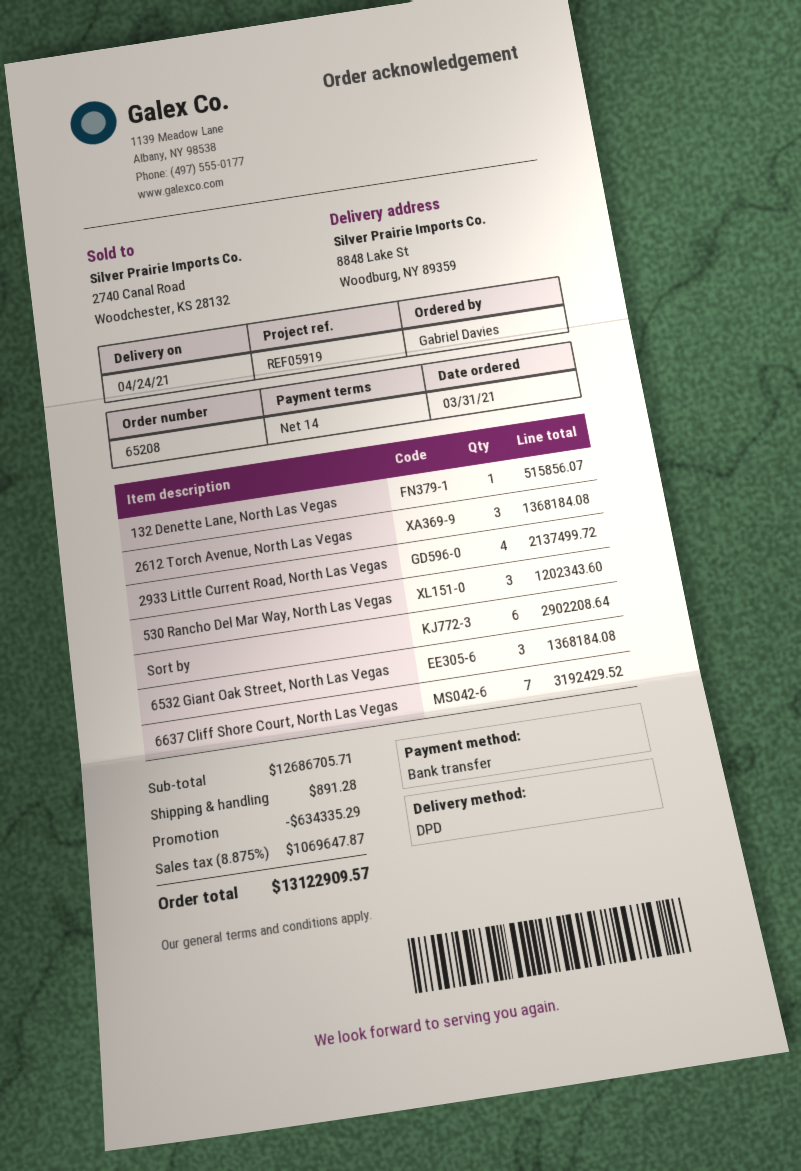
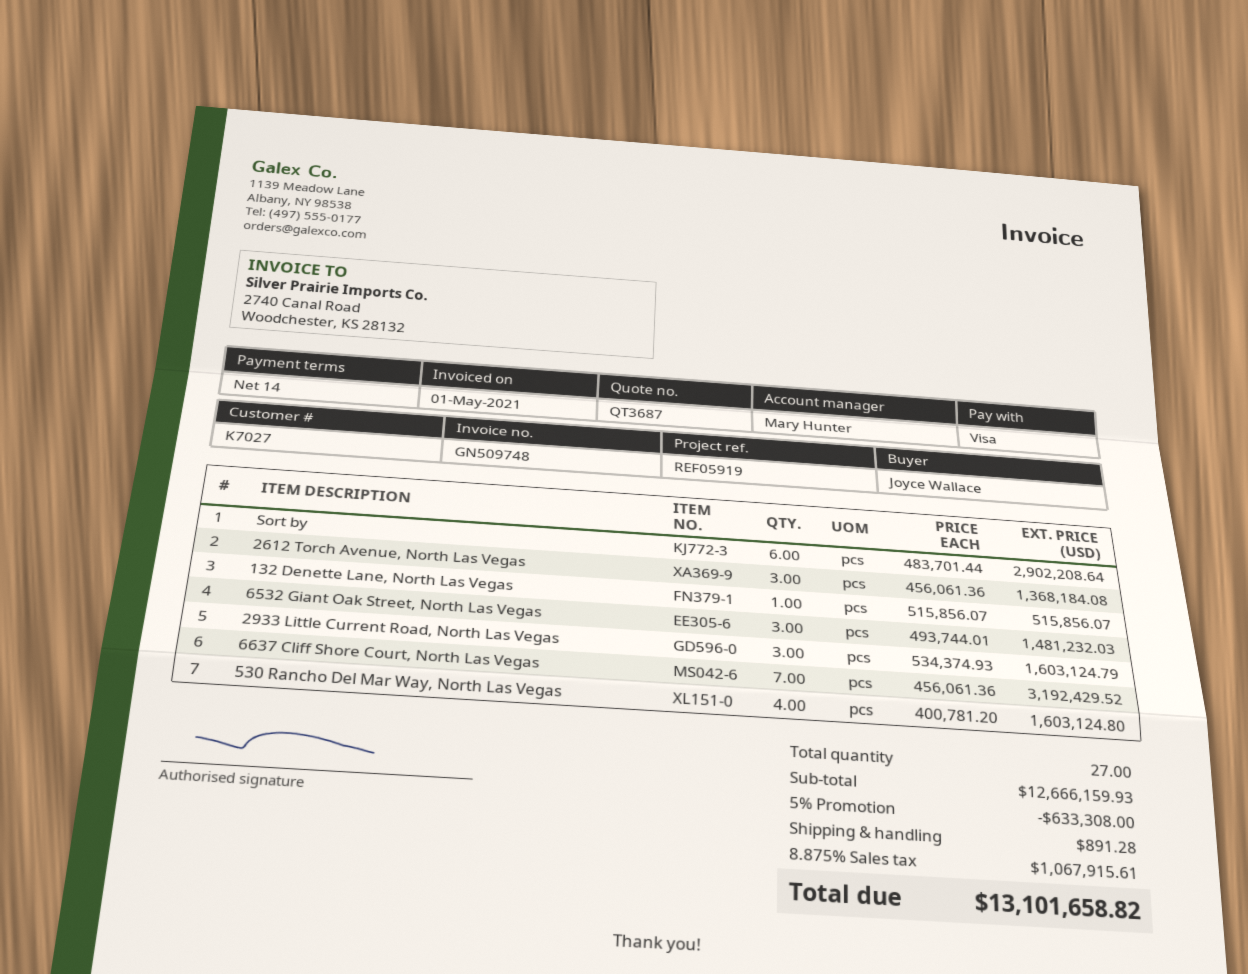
ordered by: Gabriel Davies -> Joyce Wallace
payment method: bank transfer -> Visa
2933 Little Current Road, North Las Vegas: 4 for 2137499.72 -> 3 for 1603124.79
530 Rancho Del Mar Way, North Las Vegas: 3 for 1202343.60 -> 4 for 1603124.80
6532 Giant Oak Street, North Las Vegas: 3 for 1368184.08 -> 3 for 1481232.03
subtotal: 12686705.71 -> 12666159.93
discount: 634335.29 -> 633308.00
tax: 8.875% = 1069647.87 -> 8.875% = 1067915.61
total: 13122909.57 -> 13101658.82

